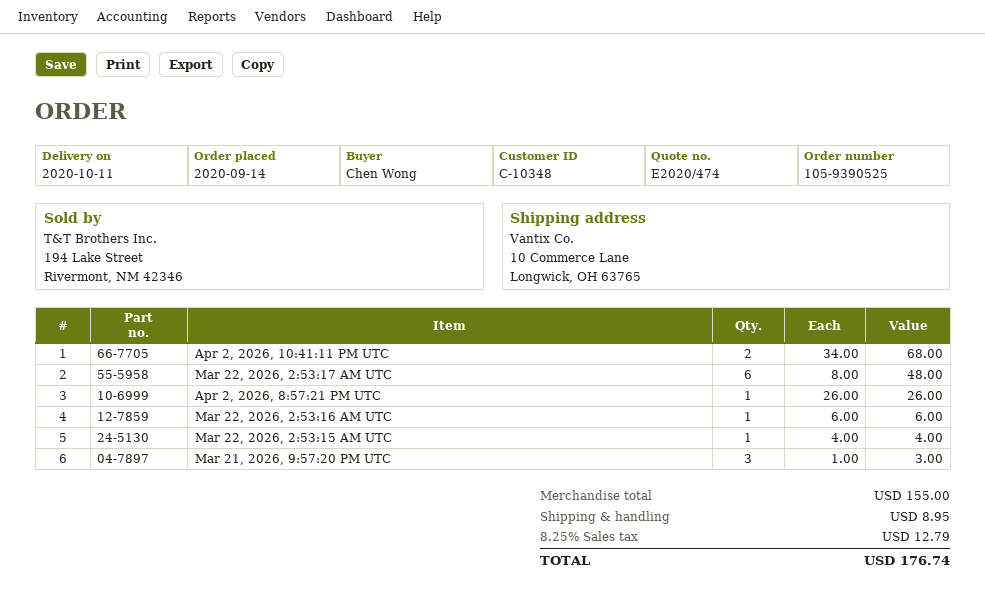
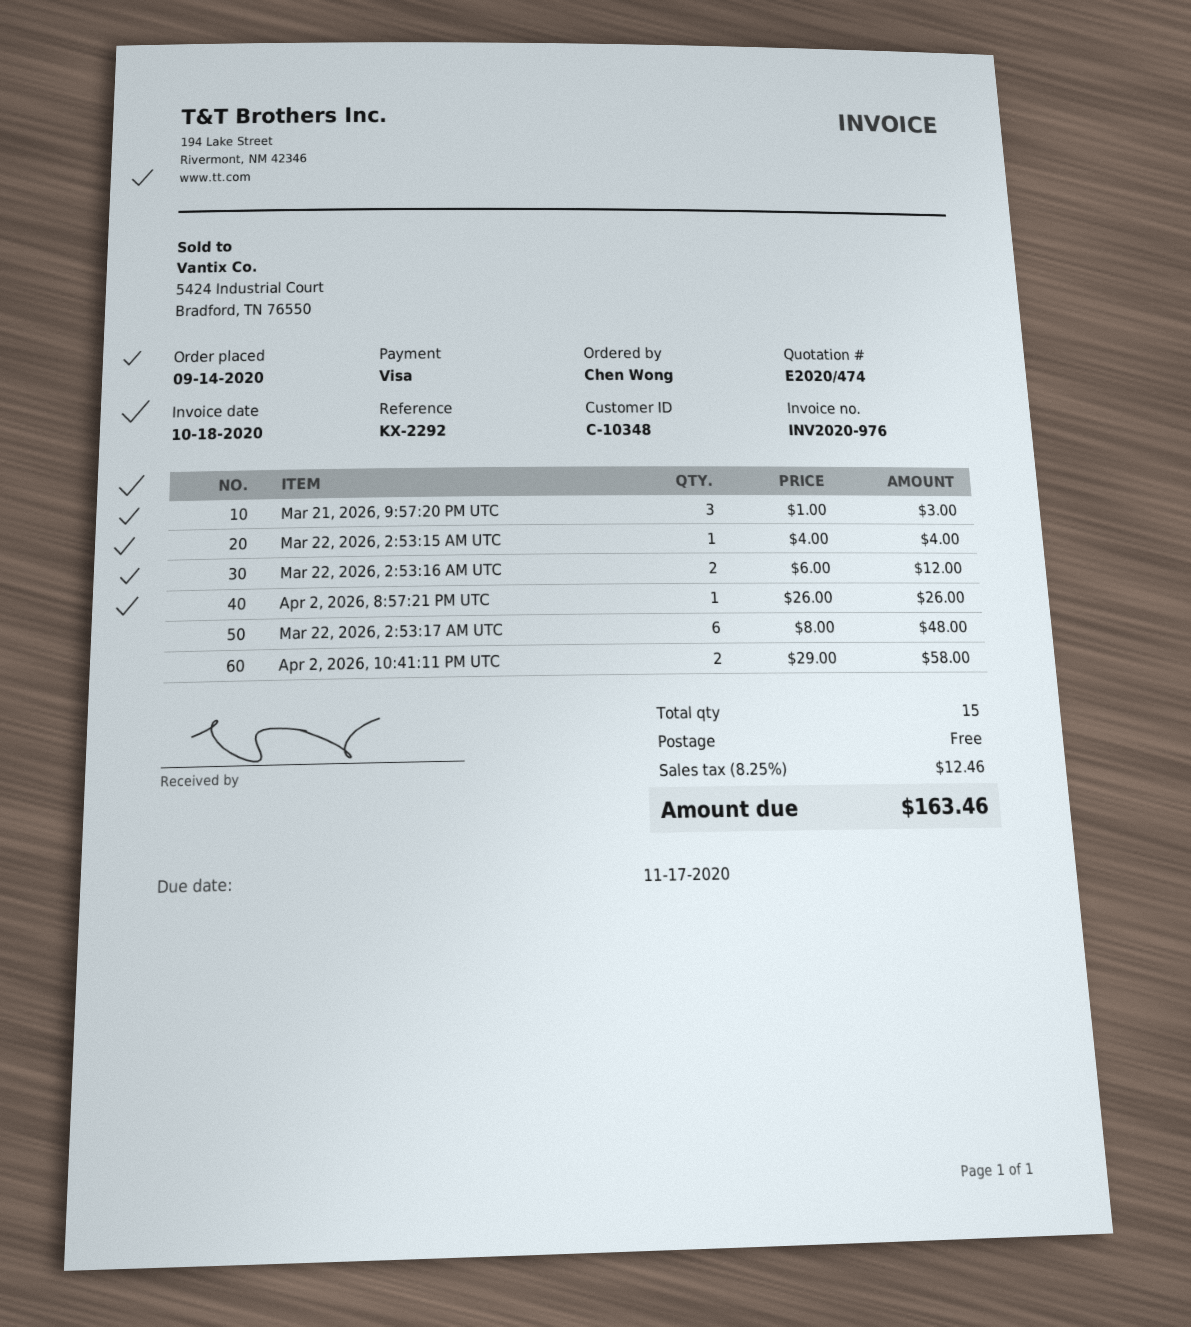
Apr 2, 2026, 10:41:11 PM UTC: 2 x 34.00 = 68.00 -> 2 x 29.00 = 58.00
Mar 22, 2026, 2:53:16 AM UTC: 1 x 6.00 = 6.00 -> 2 x 6.00 = 12.00
shipping: 8.95 -> 0.00
tax: 8.25% = 12.79 -> 8.25% = 12.46
total: 176.74 -> 163.46

